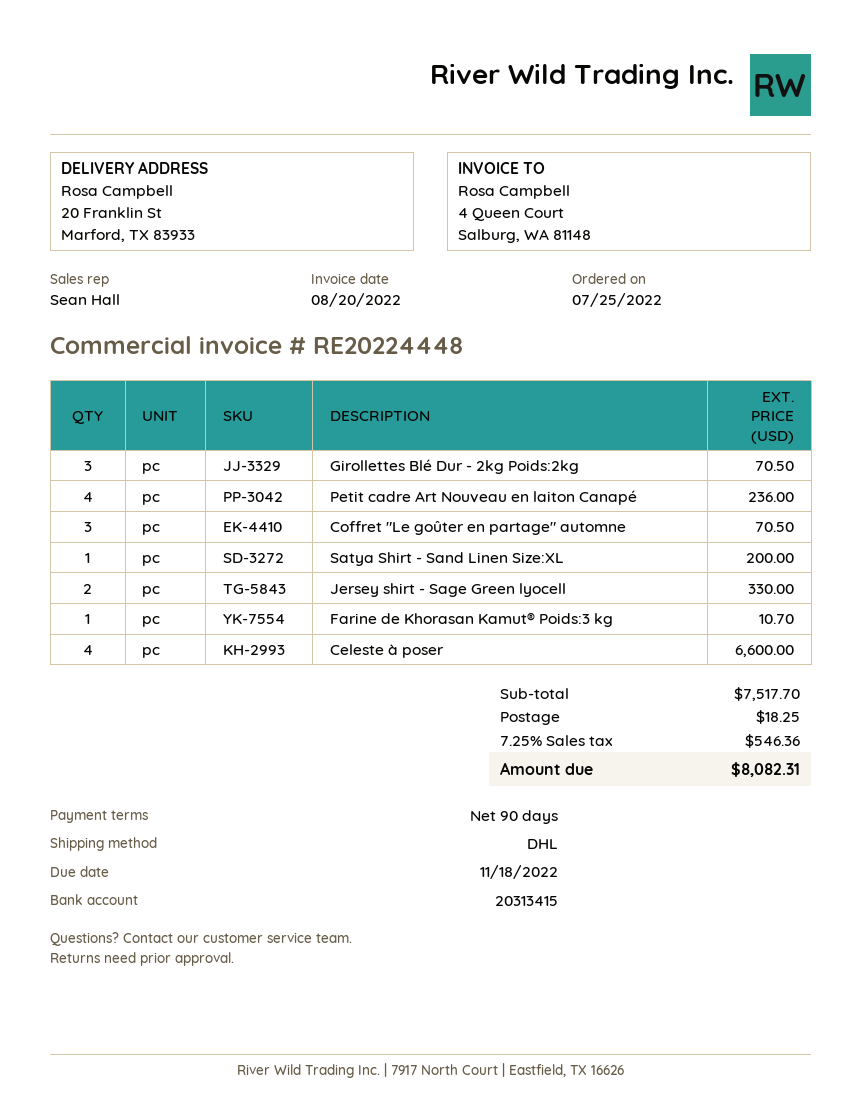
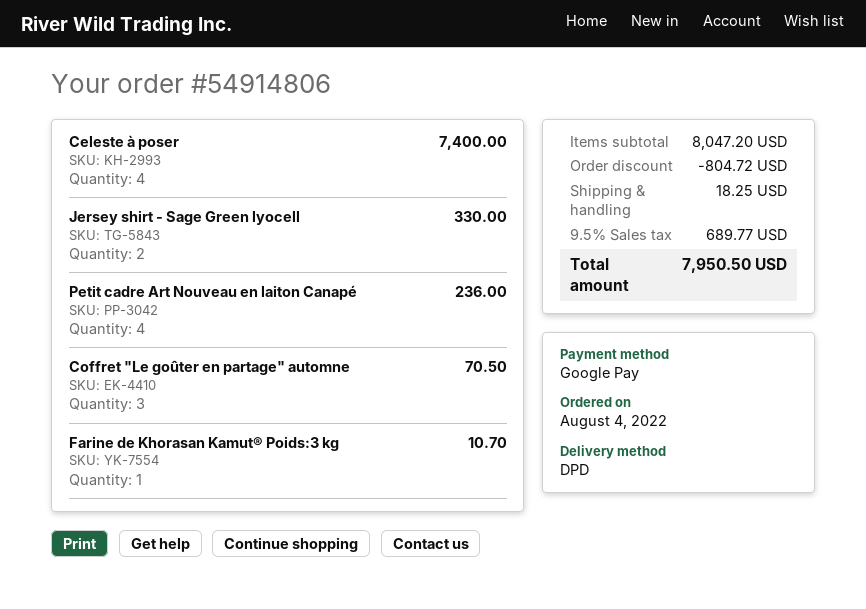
order date: 2022-07-25 -> 2022-08-04
shipping method: DHL -> DPD
Girollettes Blé Dur - 2kg Poids:2kg: 3 for 70.50 -> none
Satya Shirt - Sand Linen Size:XL: 1 for 200.00 -> none
Celeste à poser: 4 for 6600.00 -> 4 for 7400.00
subtotal: 7517.70 -> 8047.20
discount: none -> 804.72
tax: 7.25% = 546.36 -> 9.5% = 689.77
total: 8082.31 -> 7950.50

